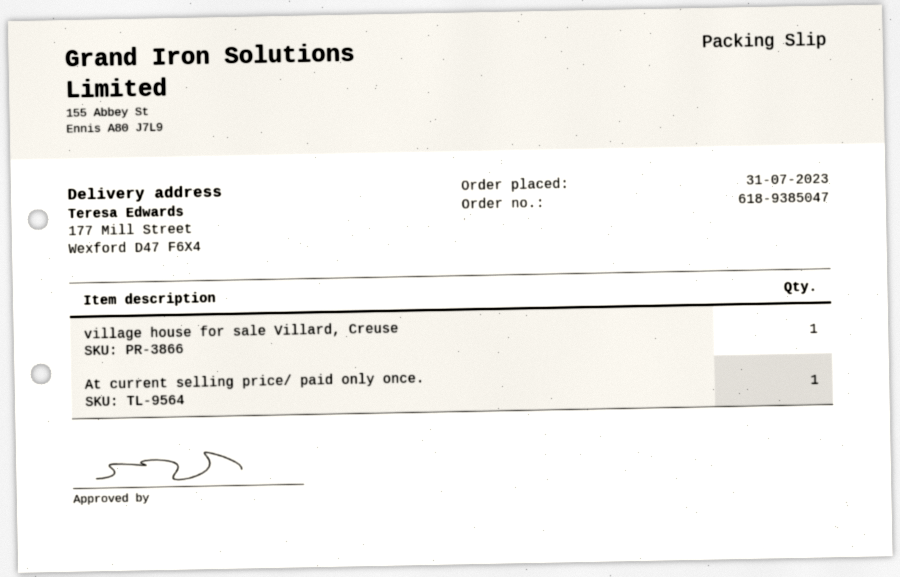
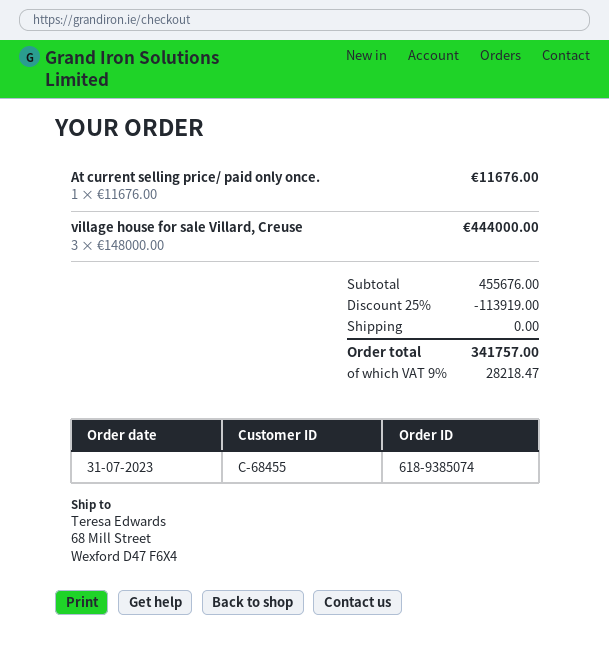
order number: 618-9385047 -> 618-9385074
ship to: 177 Mill Street, Wexford D47 F6X4 -> 68 Mill Street, Wexford D47 F6X4
village house for sale Villard, Creuse: 1 -> 3

